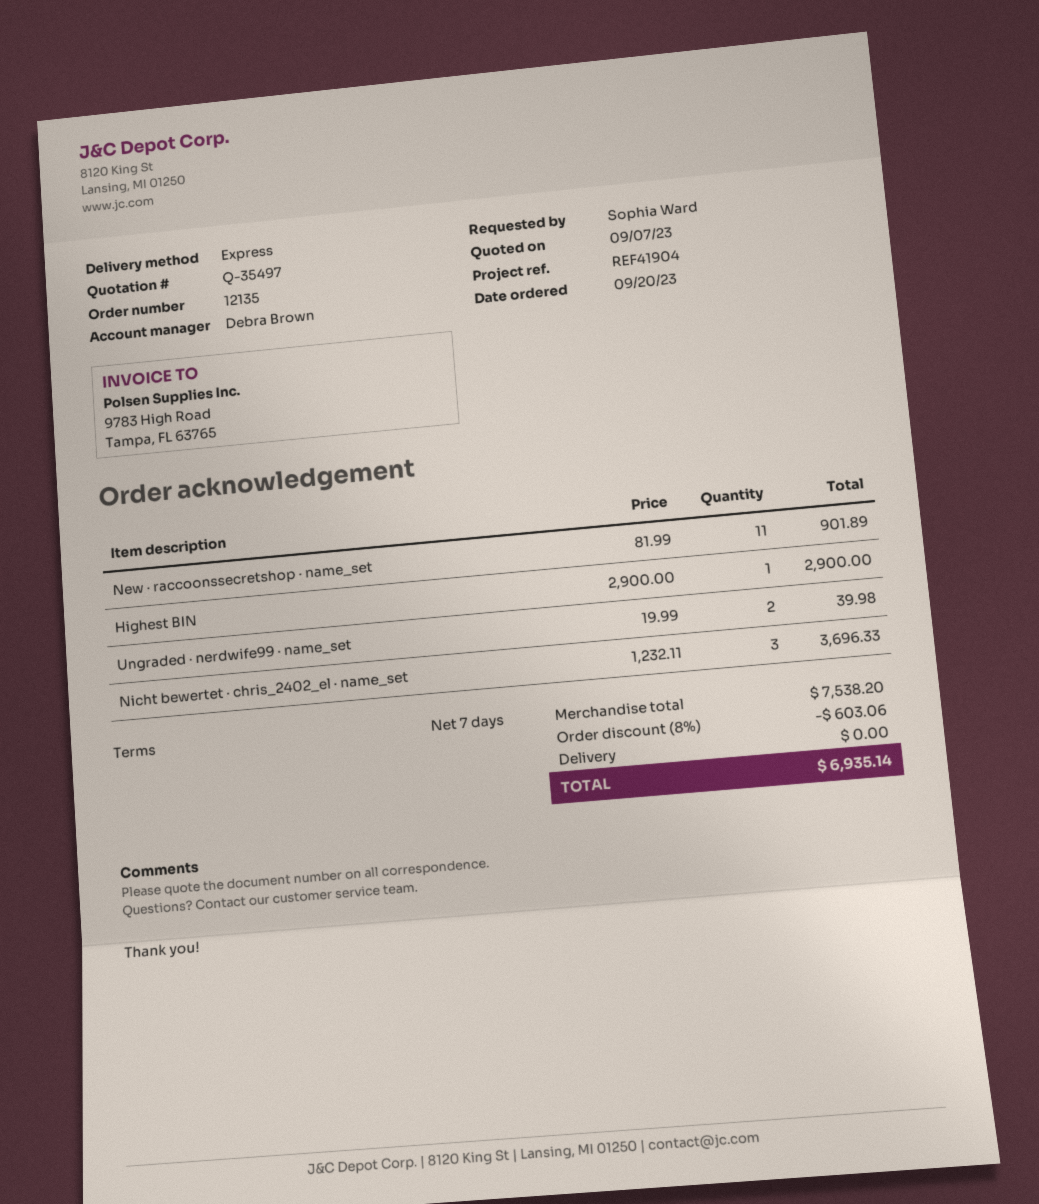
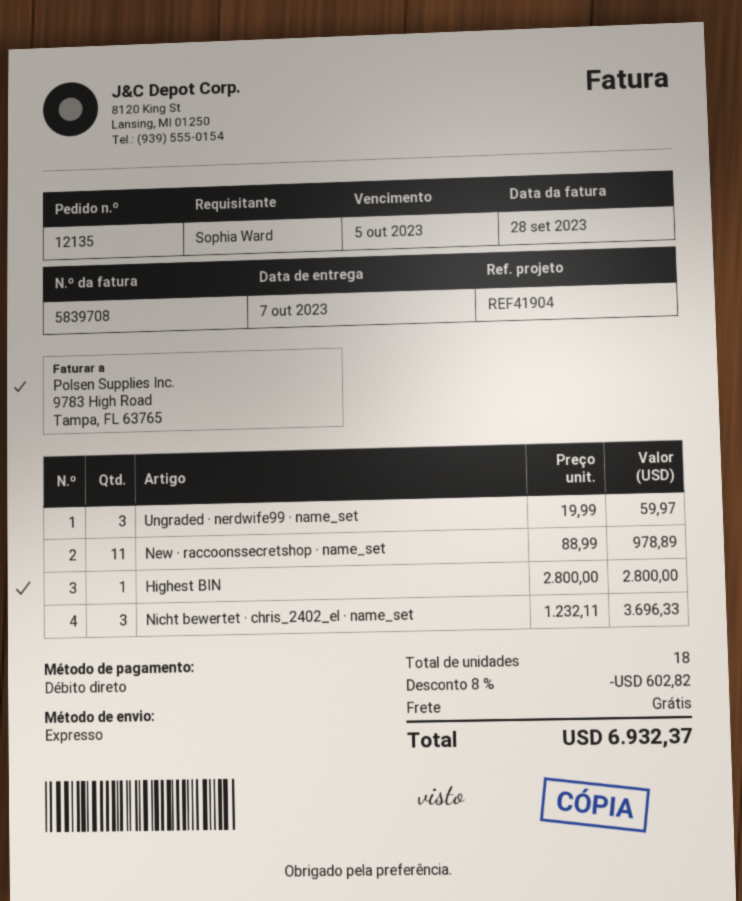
New · raccoonssecretshop · name_set: 11 x 81.99 = 901.89 -> 11 x 88.99 = 978.89
Highest BIN: 1 x 2900.00 = 2900.00 -> 1 x 2800.00 = 2800.00
Ungraded · nerdwife99 · name_set: 2 x 19.99 = 39.98 -> 3 x 19.99 = 59.97
discount: 8% = 603.06 -> 8% = 602.82
total: 6935.14 -> 6932.37

